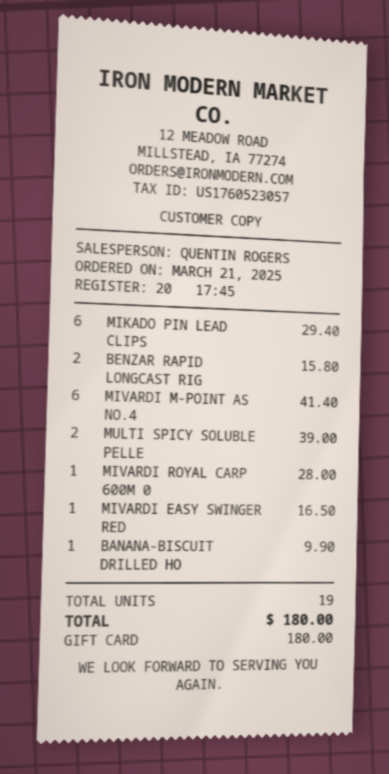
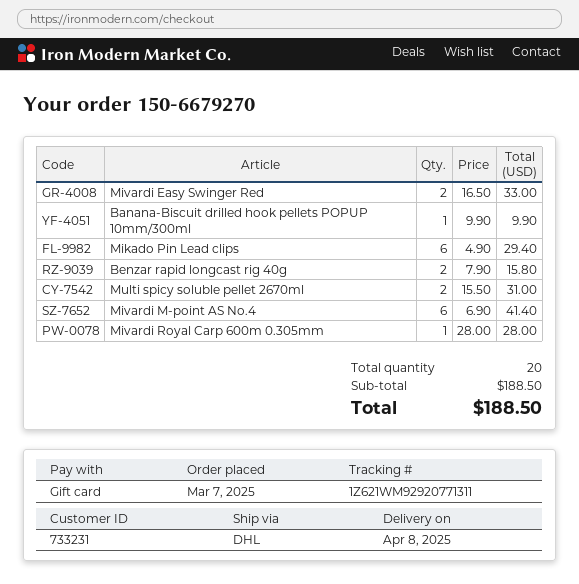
order date: 2025-03-21 -> 2025-03-07
MULTI SPICY SOLUBLE PELLE: 2 for 39.00 -> 2 for 31.00
MIVARDI EASY SWINGER RED: 1 for 16.50 -> 2 for 33.00
total quantity: 19 -> 20
total: 180.00 -> 188.50

